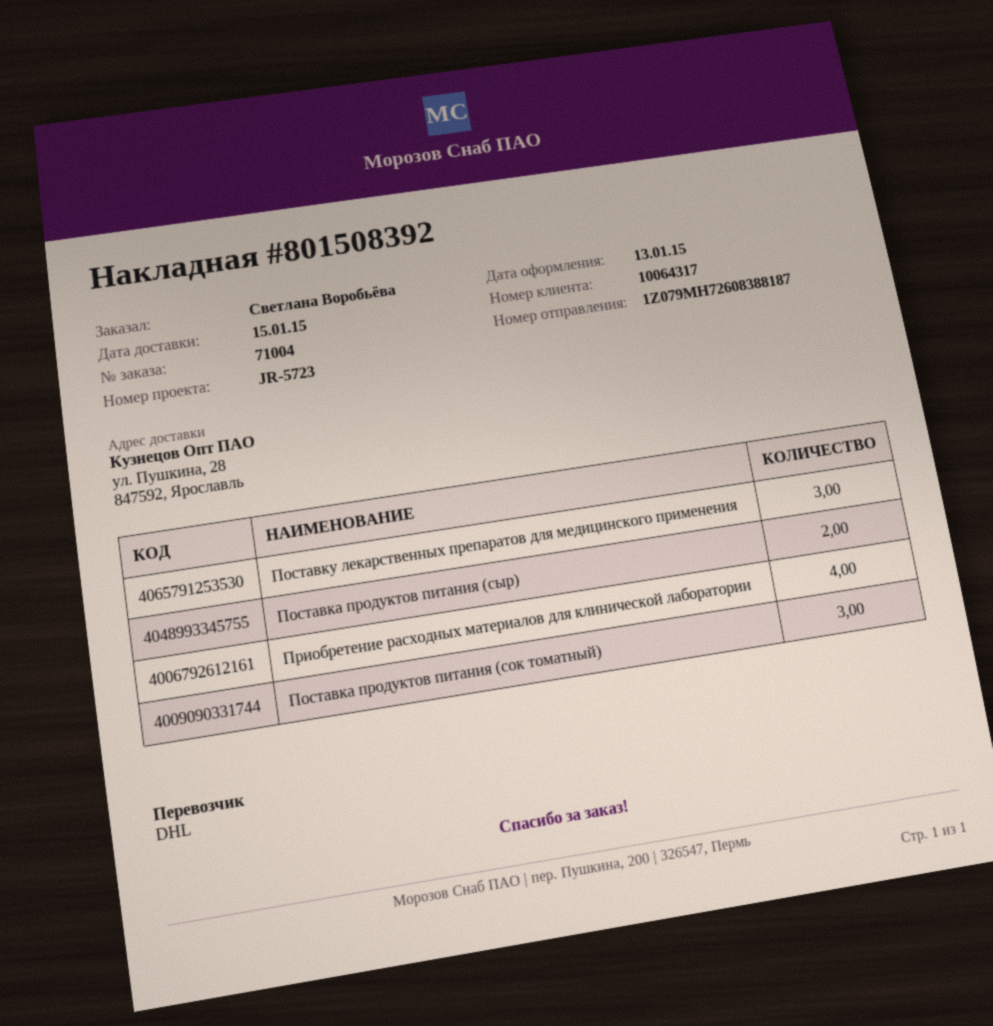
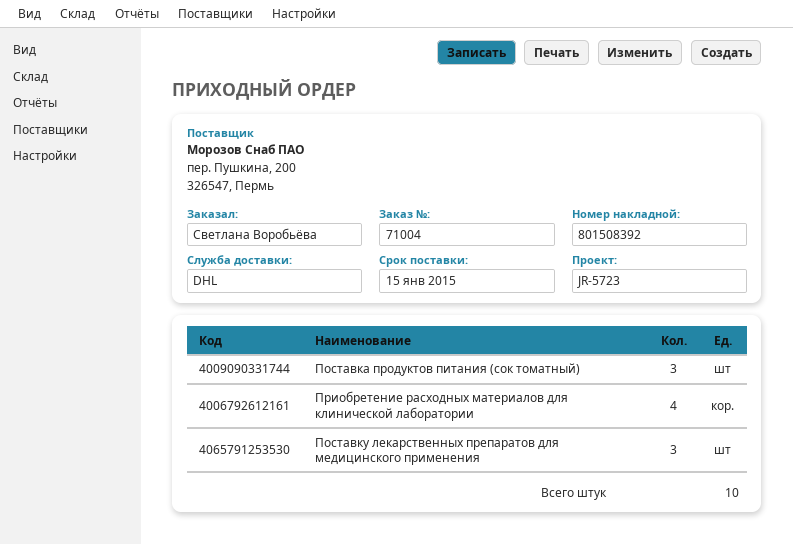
Поставка продуктов питания (сыр): 2 -> none

